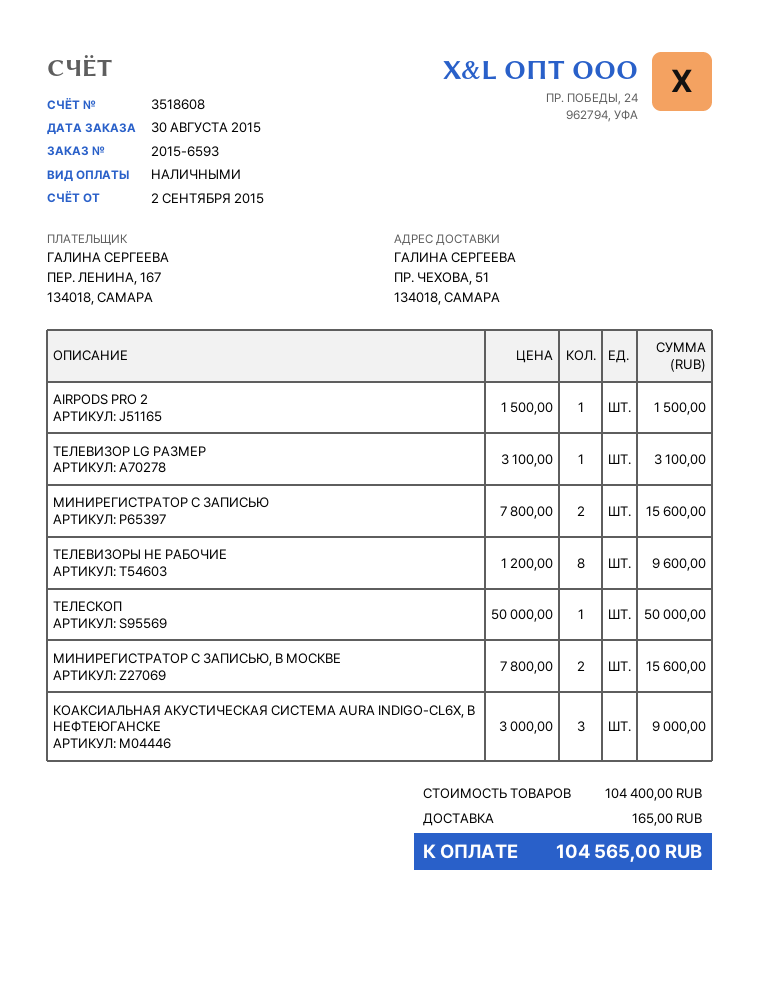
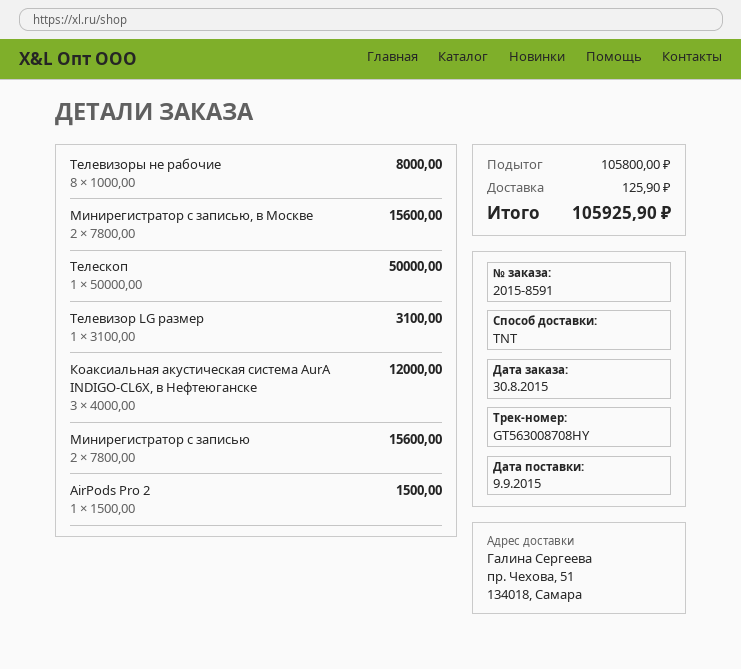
order number: 2015-6593 -> 2015-8591
ТЕЛЕВИЗОРЫ НЕ РАБОЧИЕ: 8 x 1200.00 = 9600.00 -> 8 x 1000.00 = 8000.00
КОАКСИАЛЬНАЯ АКУСТИЧЕСКАЯ СИСТЕМА AURA INDIGO-CL6X, В НЕФТЕЮГАНСКЕ: 3 x 3000.00 = 9000.00 -> 3 x 4000.00 = 12000.00
subtotal: 104400.00 -> 105800.00
shipping: 165.00 -> 125.90
total: 104565.00 -> 105925.90

